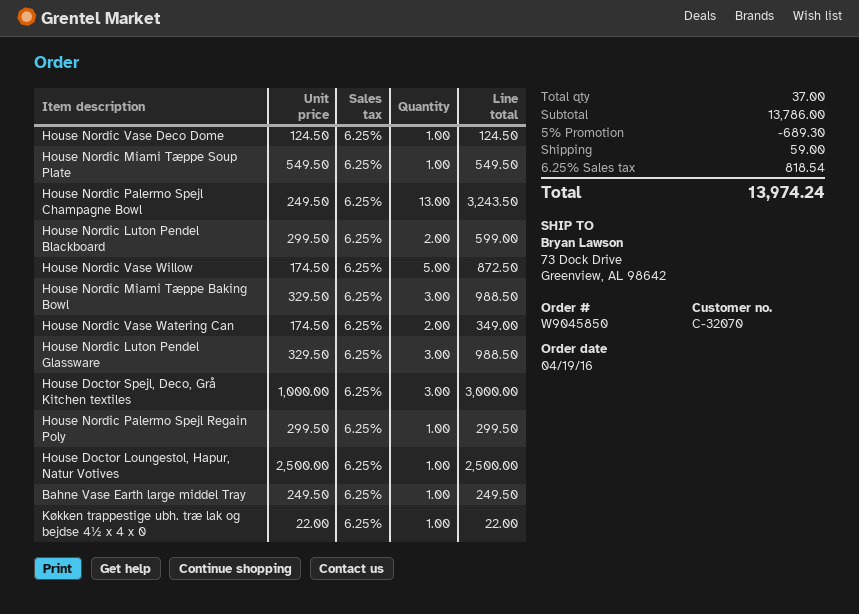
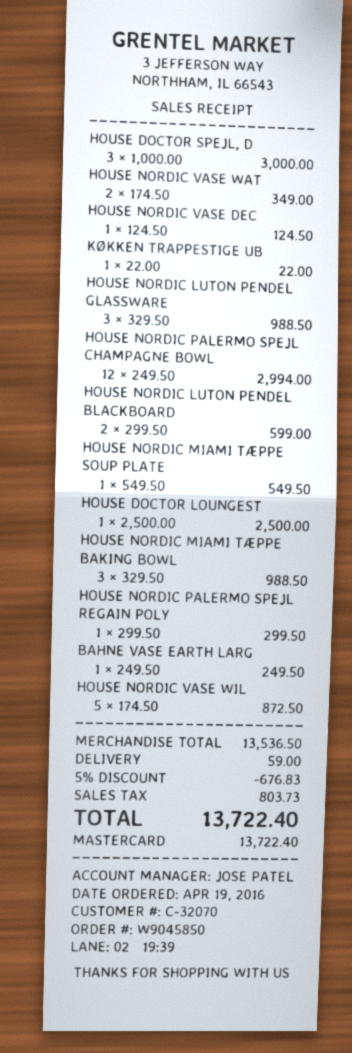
House Nordic Palermo Spejl Champagne Bowl: 13 x 249.50 = 3243.50 -> 12 x 249.50 = 2994.00
subtotal: 13786.00 -> 13536.50
discount: 5% = 689.30 -> 5% = 676.83
tax: 818.54 -> 803.73
total: 13974.24 -> 13722.40

